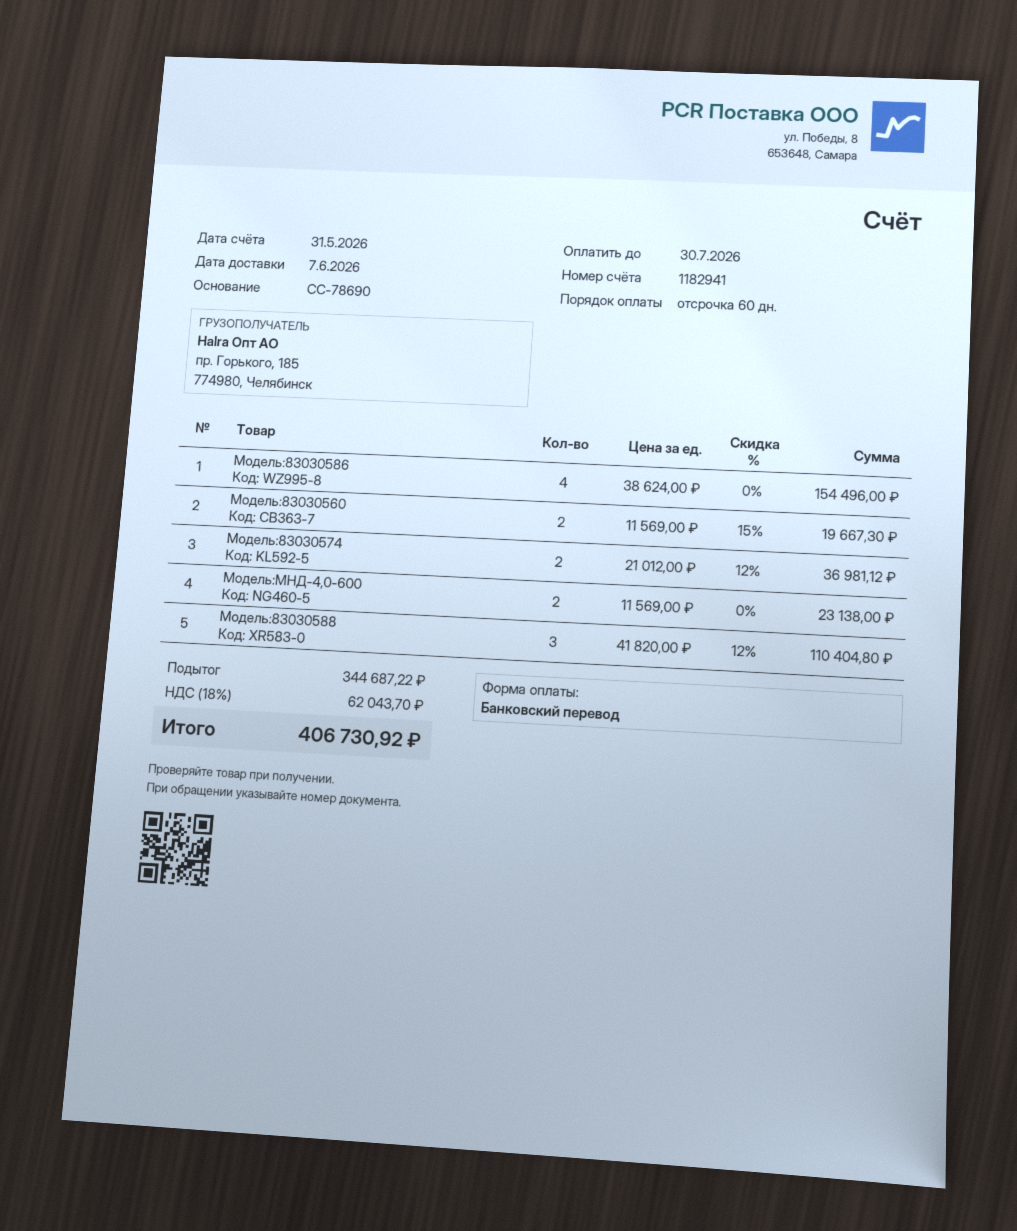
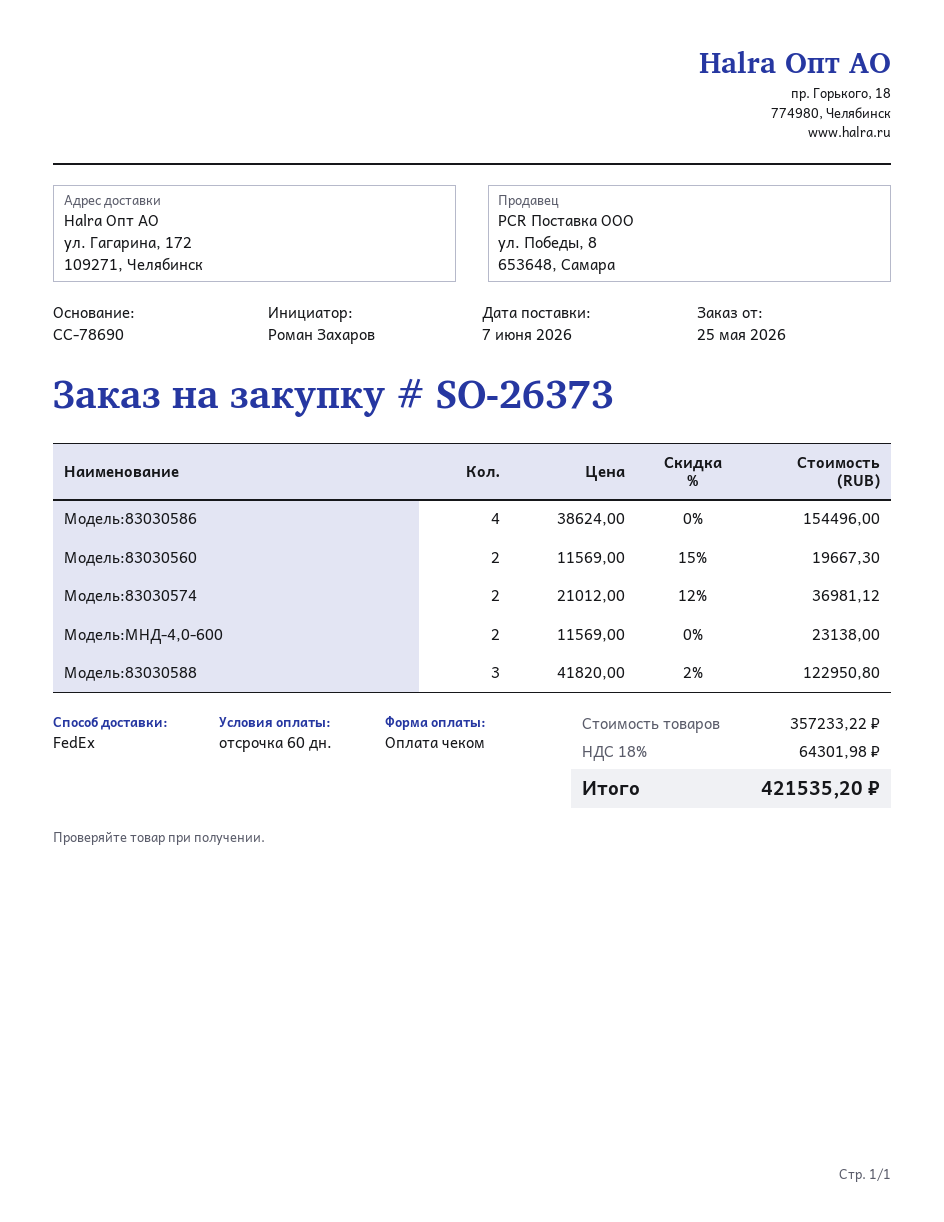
payment method: bank transfer -> cheque
ship to: пр. Горького, 185, 774980, Челябинск -> ул. Гагарина, 172, 109271, Челябинск
Модель:83030588: 3 x 41820.00 - 12% = 110404.80 -> 3 x 41820.00 - 2% = 122950.80
subtotal: 344687.22 -> 357233.22
tax: 18% = 62043.70 -> 18% = 64301.98
total: 406730.92 -> 421535.20

